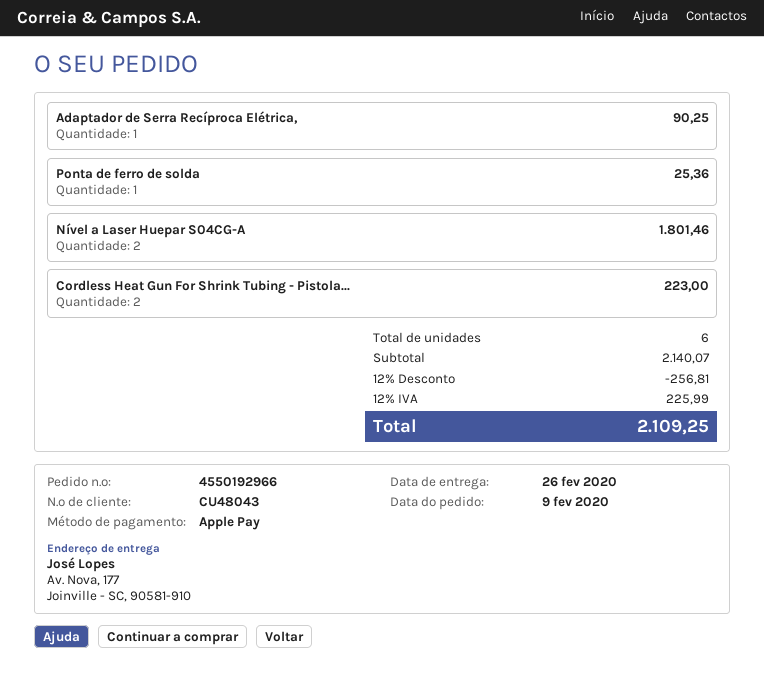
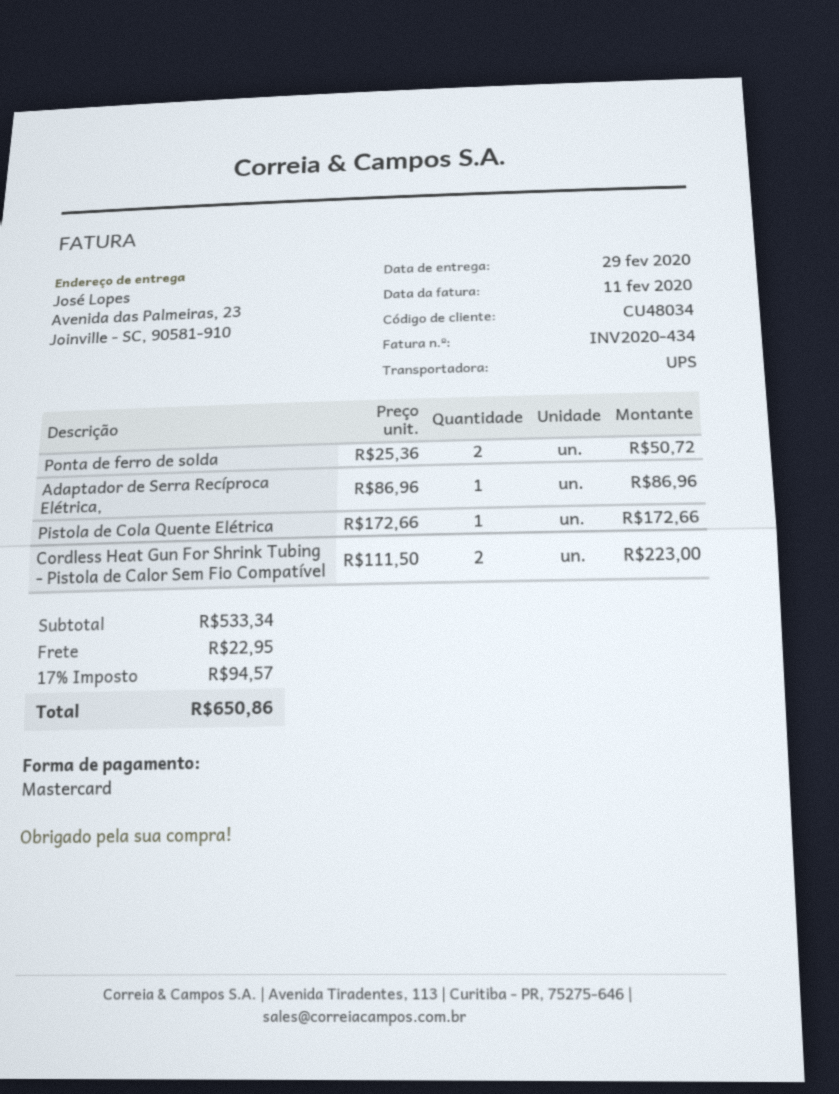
delivery date: 2020-02-26 -> 2020-02-29
customer number: CU48043 -> CU48034
payment method: Apple Pay -> Mastercard
ship to: Av. Nova, 177, Joinville - SC, 90581-910 -> Avenida das Palmeiras, 23, Joinville - SC, 90581-910
Adaptador de Serra Recíproca Elétrica,: 1 for 90.25 -> 1 for 86.96
Ponta de ferro de solda: 1 for 25.36 -> 2 for 50.72
Nível a Laser Huepar S04CG-A: 2 for 1801.46 -> none
Pistola de Cola Quente Elétrica: none -> 1 for 172.66
subtotal: 2140.07 -> 533.34
discount: 12% = 256.81 -> none
shipping: none -> 22.95
tax: 12% = 225.99 -> 17% = 94.57
total: 2109.25 -> 650.86

